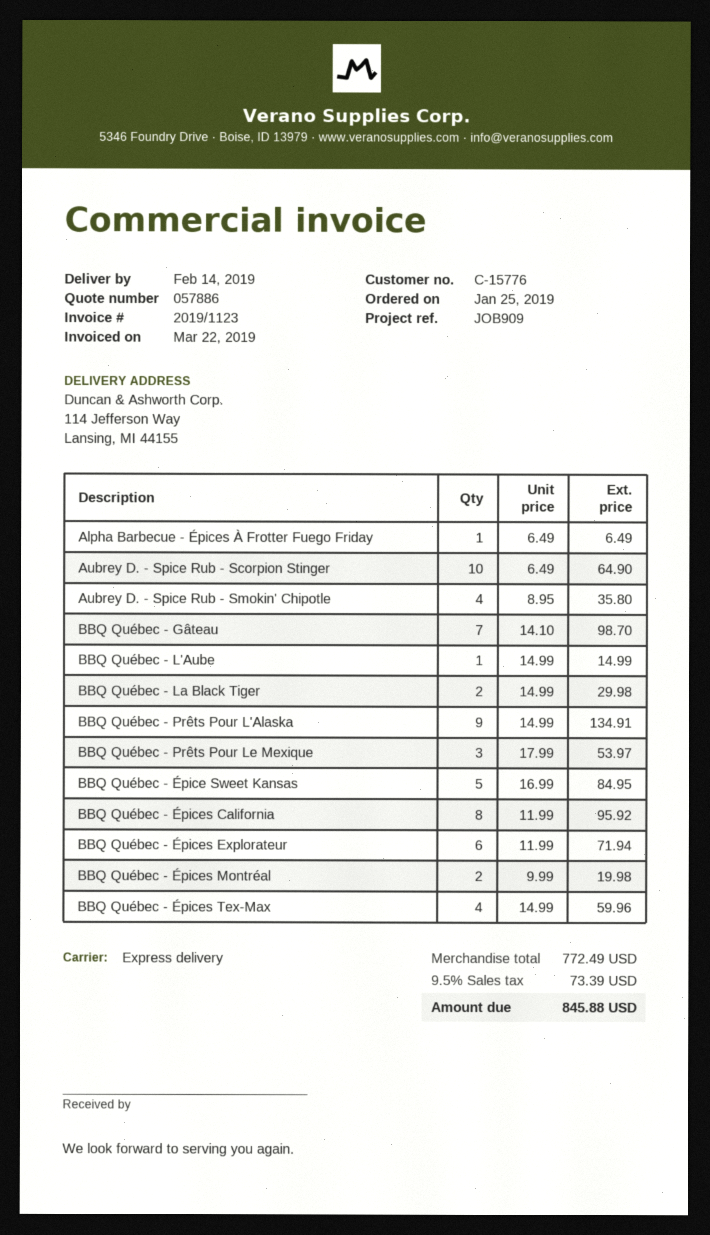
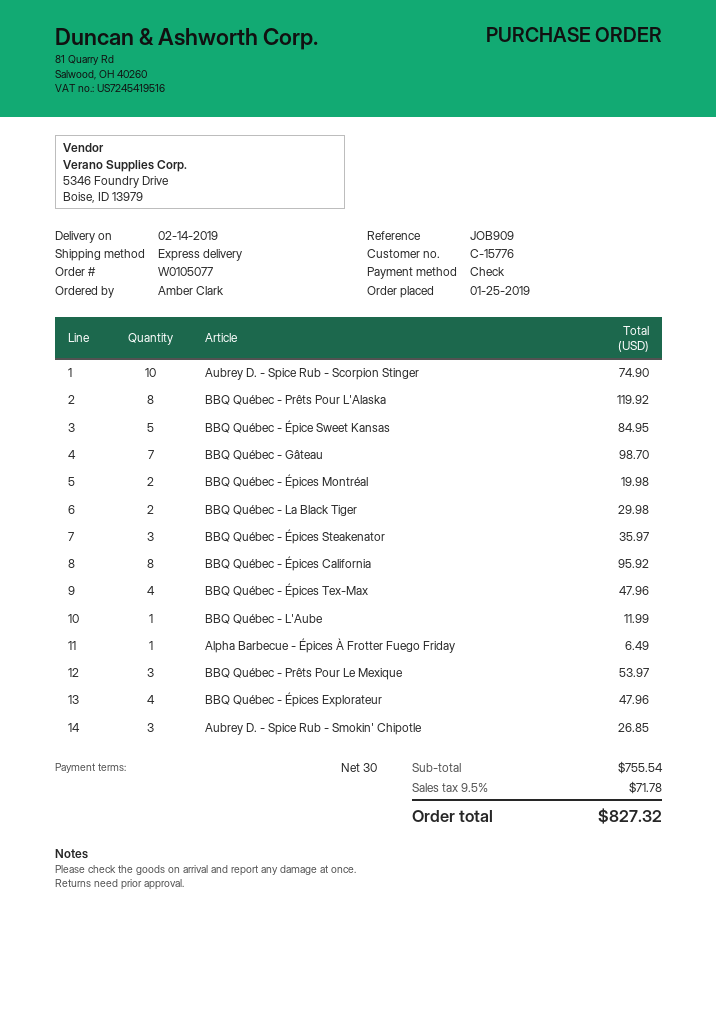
Aubrey D. - Spice Rub - Scorpion Stinger: 10 for 64.90 -> 10 for 74.90
Aubrey D. - Spice Rub - Smokin' Chipotle: 4 for 35.80 -> 3 for 26.85
BBQ Québec - L'Aube: 1 for 14.99 -> 1 for 11.99
BBQ Québec - Prêts Pour L'Alaska: 9 for 134.91 -> 8 for 119.92
BBQ Québec - Épices Explorateur: 6 for 71.94 -> 4 for 47.96
BBQ Québec - Épices Tex-Max: 4 for 59.96 -> 4 for 47.96
BBQ Québec - Épices Steakenator: none -> 3 for 35.97
subtotal: 772.49 -> 755.54
tax: 9.5% = 73.39 -> 9.5% = 71.78
total: 845.88 -> 827.32

